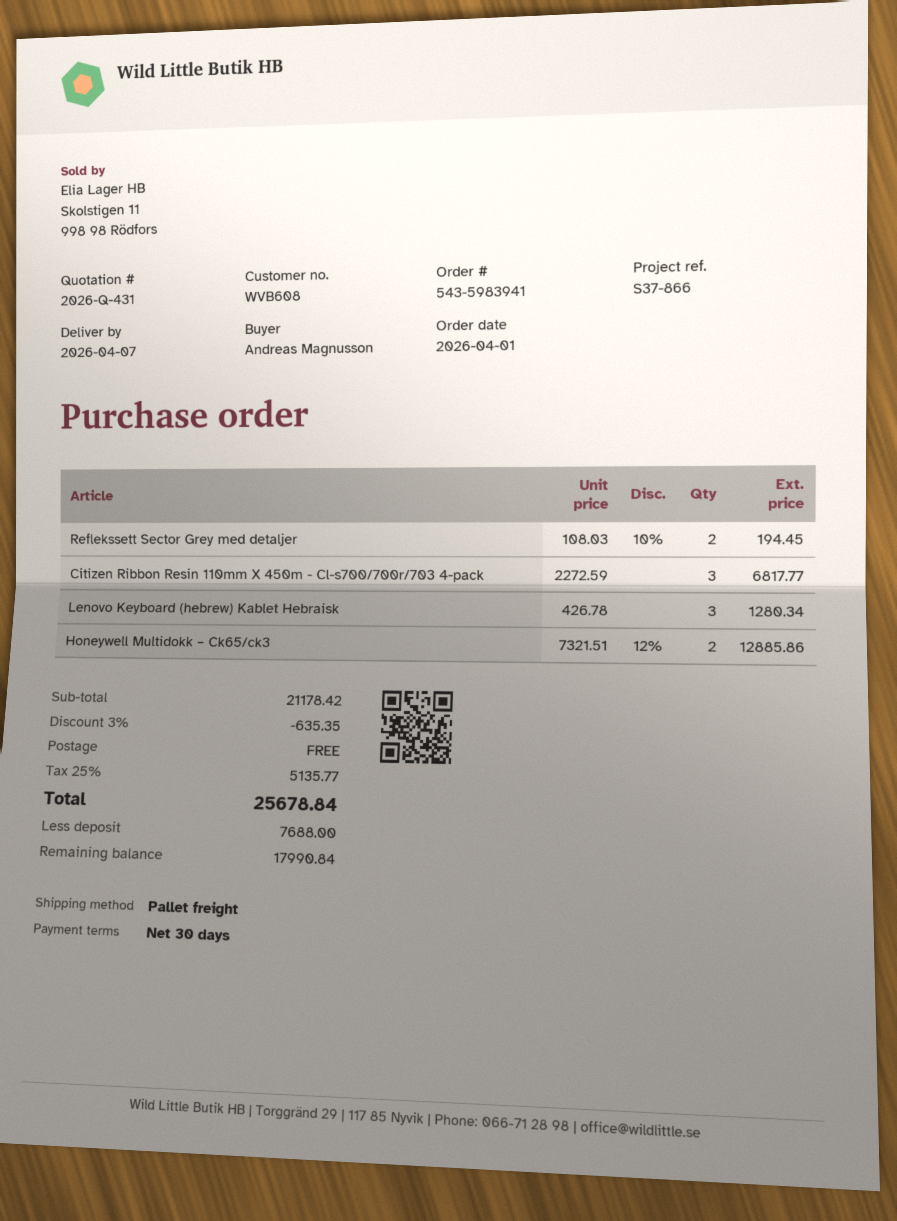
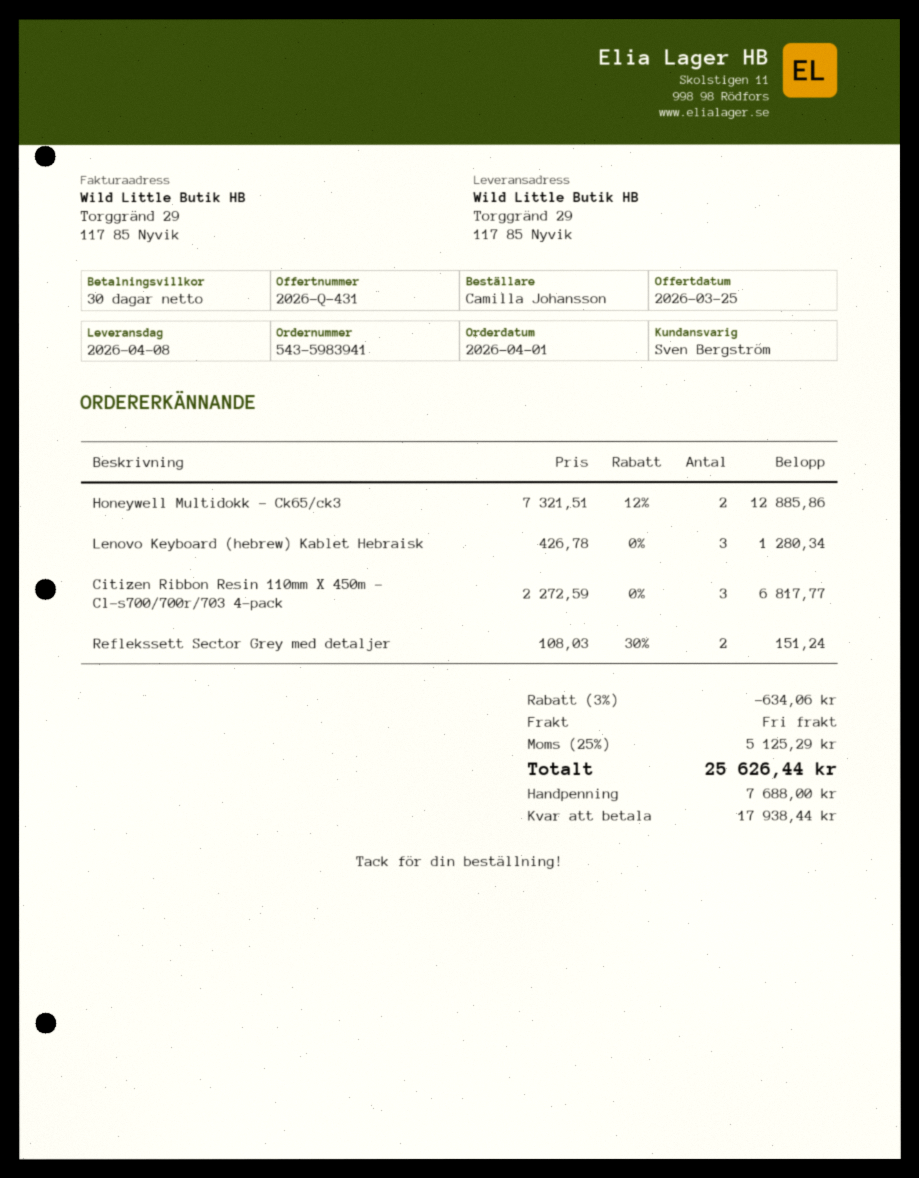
delivery date: 2026-04-07 -> 2026-04-08
ordered by: Andreas Magnusson -> Camilla Johansson
Reflekssett Sector Grey med detaljer: 2 x 108.03 - 10% = 194.45 -> 2 x 108.03 - 30% = 151.24
discount: 3% = 635.35 -> 3% = 634.06
tax: 25% = 5135.77 -> 25% = 5125.29
total: 25678.84 -> 25626.44
balance: 17990.84 -> 17938.44

